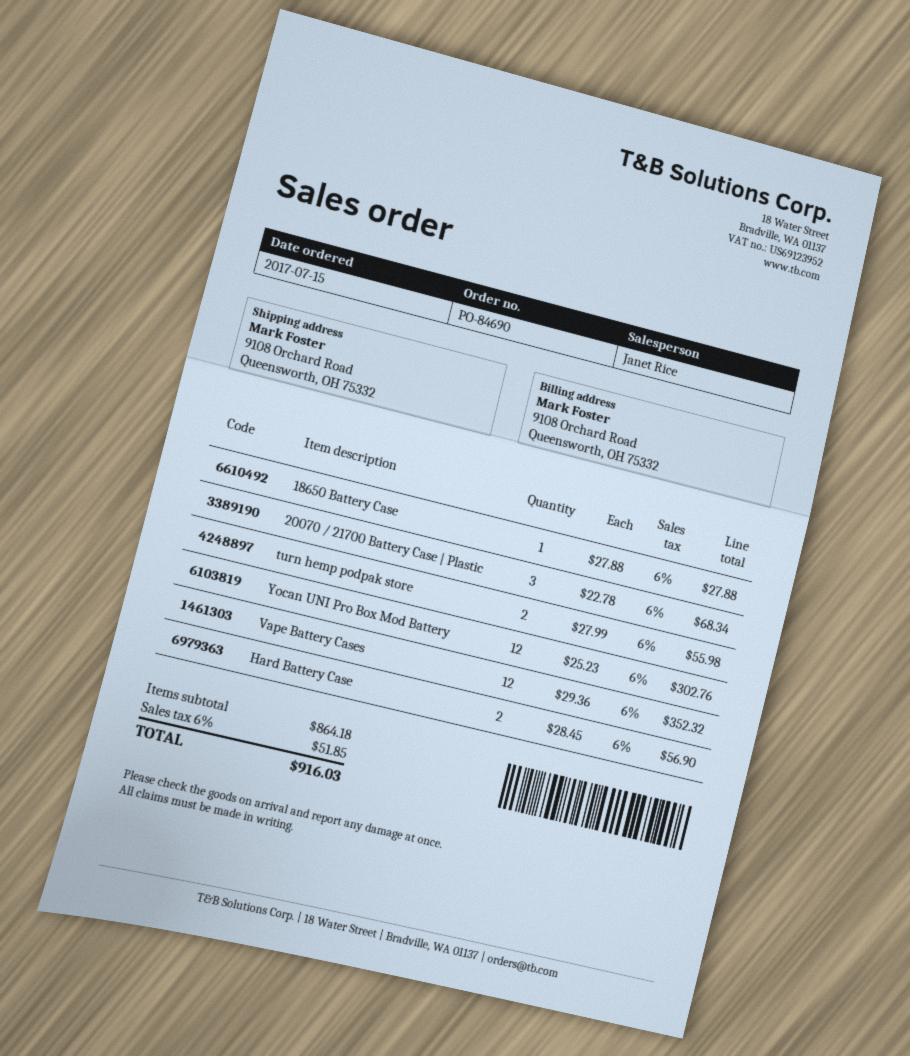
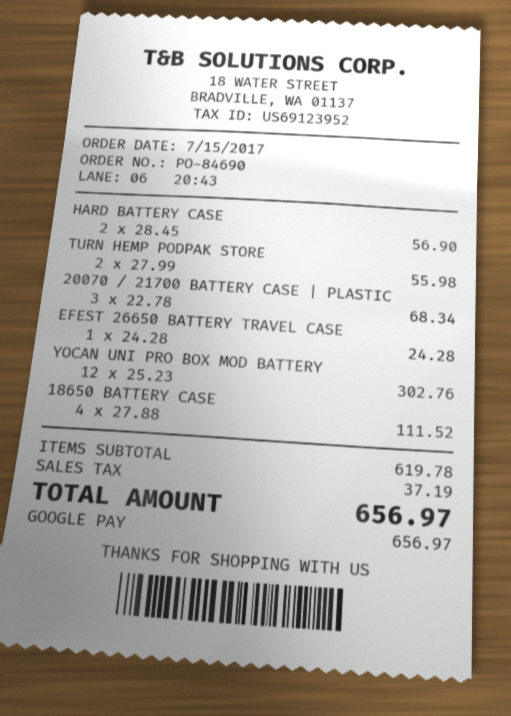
18650 Battery Case: 1 x 27.88 = 27.88 -> 4 x 27.88 = 111.52
Vape Battery Cases: 12 x 29.36 = 352.32 -> none
EFEST 26650 BATTERY TRAVEL CASE: none -> 1 x 24.28 = 24.28
subtotal: 864.18 -> 619.78
tax: 51.85 -> 37.19
total: 916.03 -> 656.97

